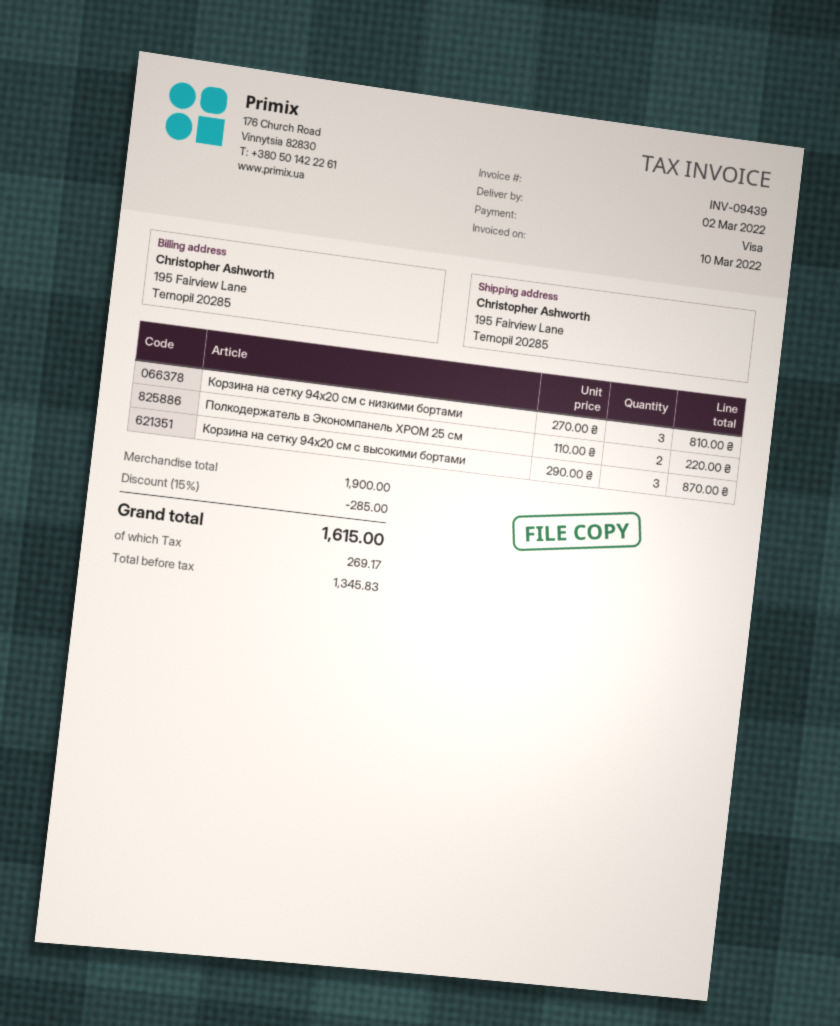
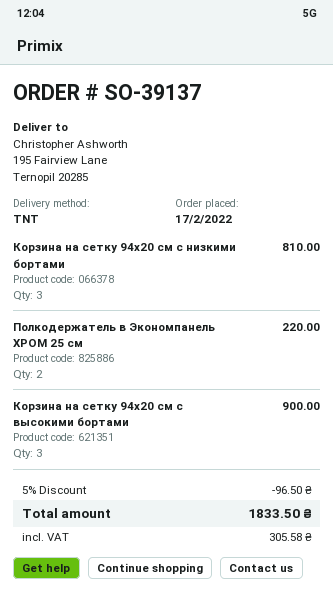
Корзина на сетку 94х20 см с высокими бортами: 3 for 870.00 -> 3 for 900.00
discount: 15% = 285.00 -> 5% = 96.50
tax: 269.17 -> 305.58
total: 1615.00 -> 1833.50

